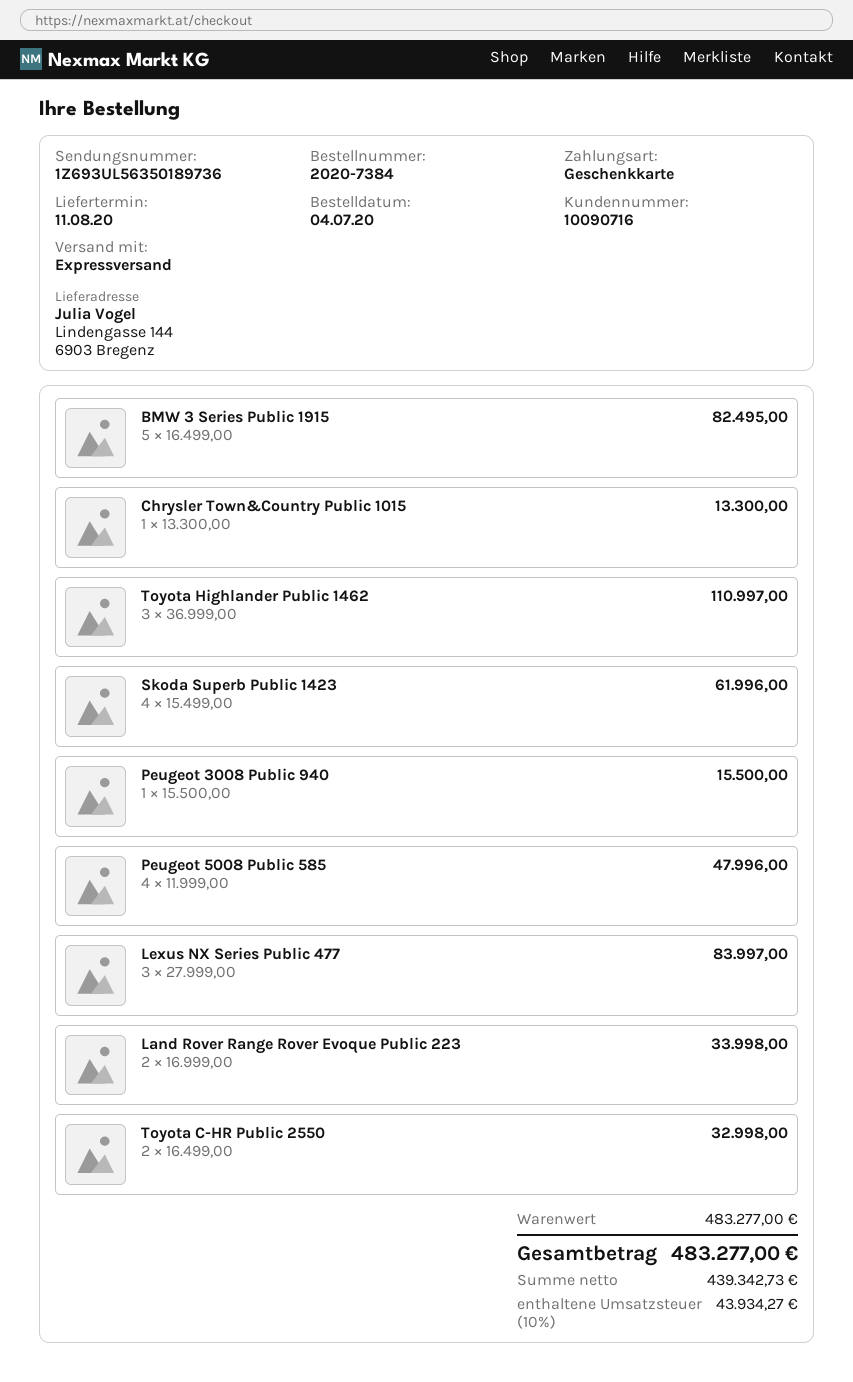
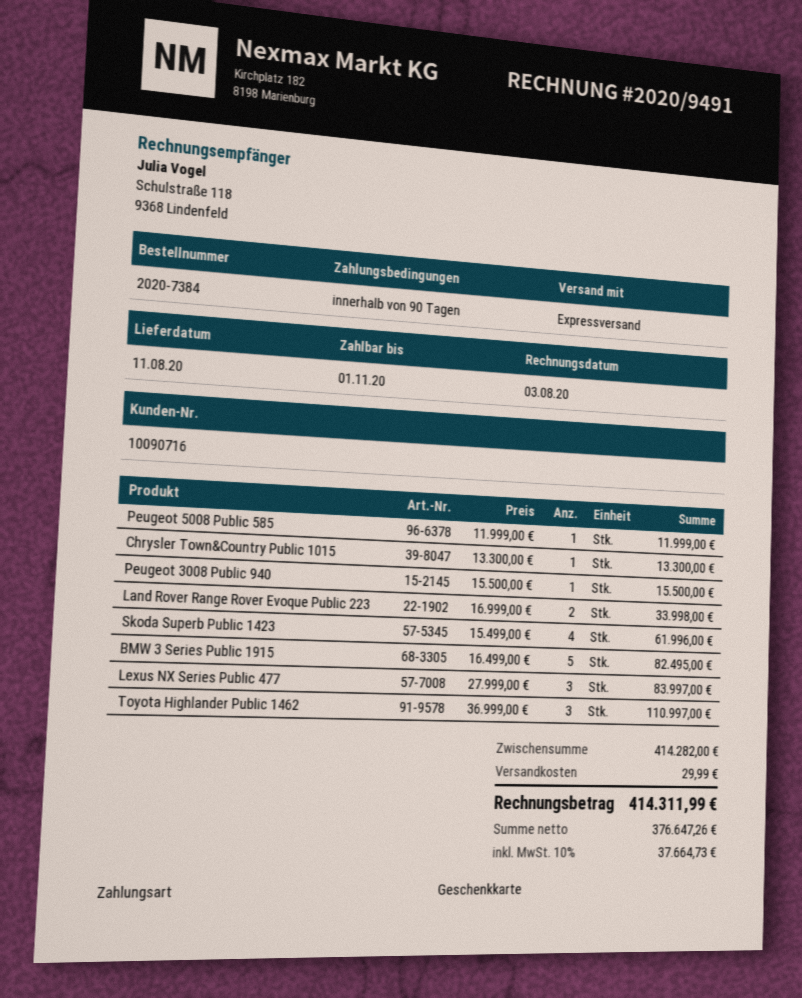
Peugeot 5008 Public 585: 4 x 11999.00 = 47996.00 -> 1 x 11999.00 = 11999.00
Toyota C-HR Public 2550: 2 x 16499.00 = 32998.00 -> none
subtotal: 483277.00 -> 414282.00
shipping: none -> 29.99
net: 439342.73 -> 376647.26
tax: 10% = 43934.27 -> 10% = 37664.73
total: 483277.00 -> 414311.99

